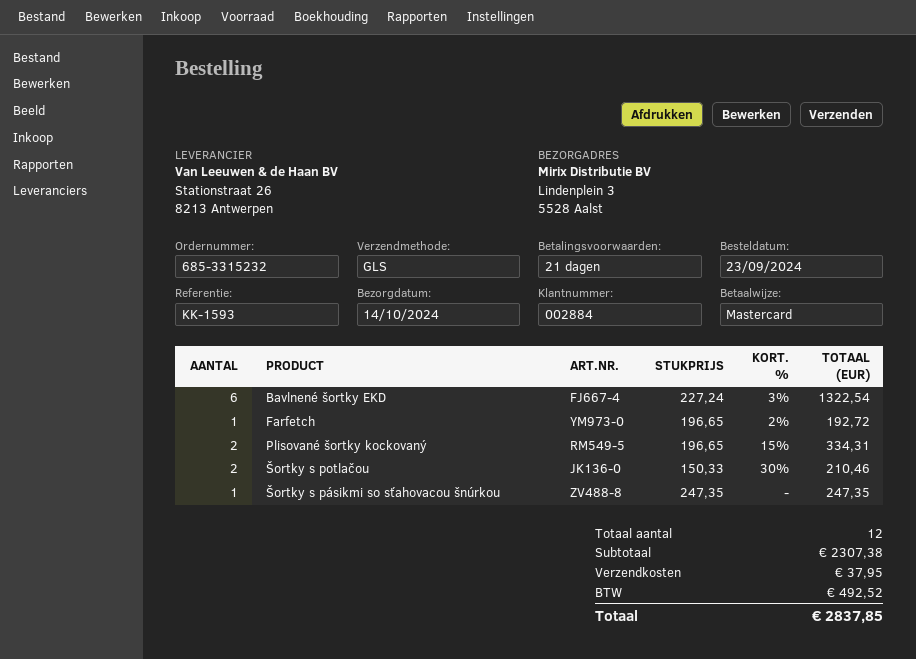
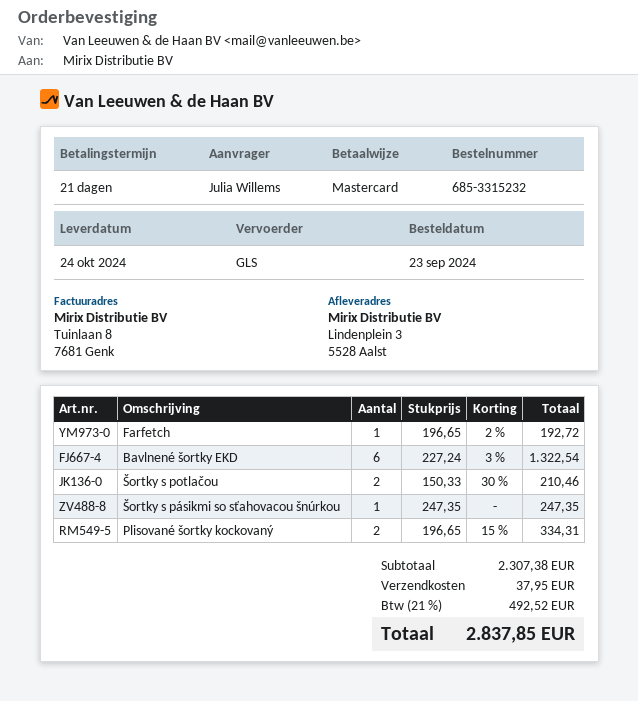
delivery date: 2024-10-14 -> 2024-10-24

